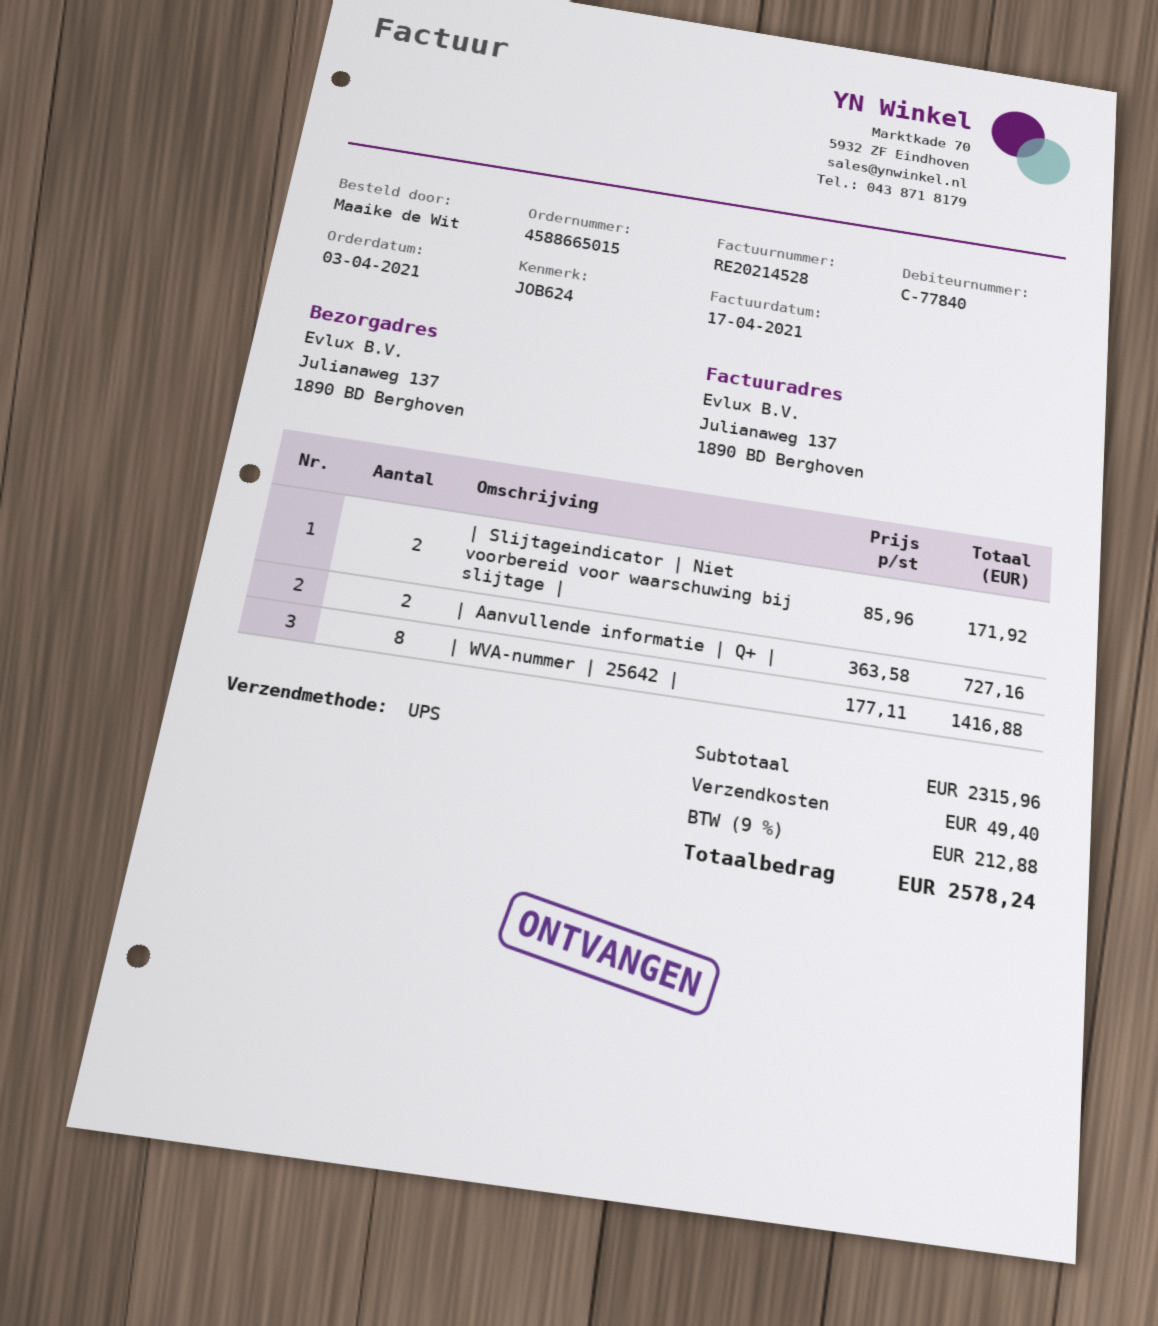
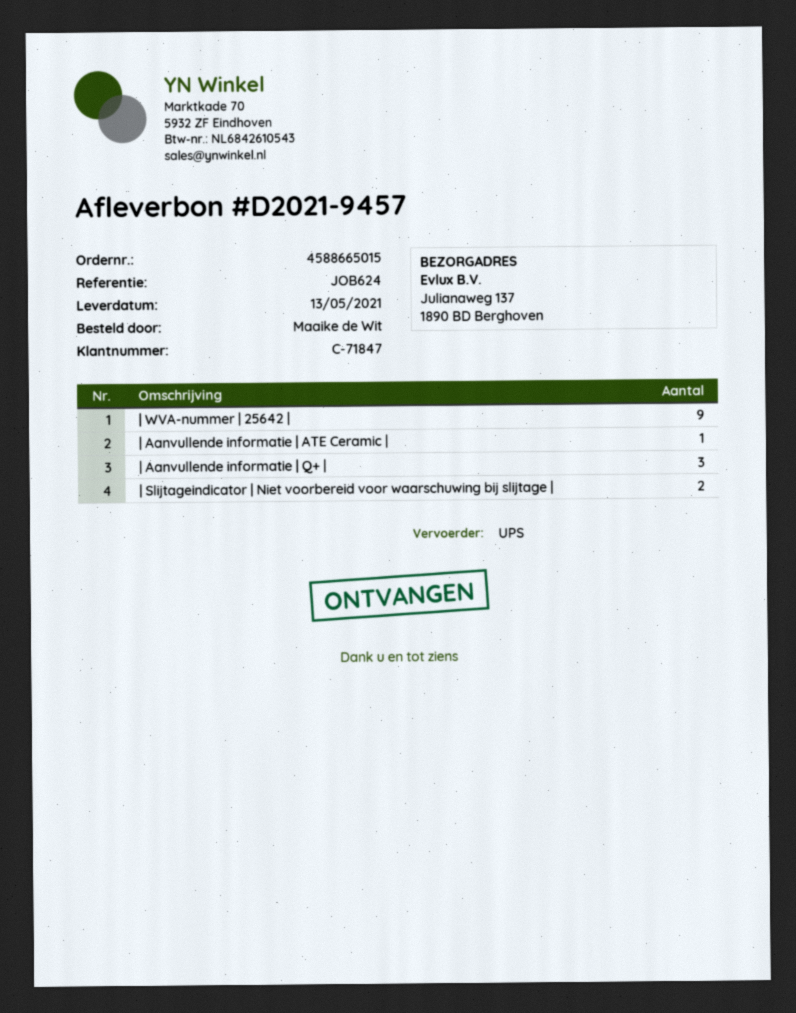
customer number: C-77840 -> C-71847
| Aanvullende informatie | Q+ |: 2 -> 3
| WVA-nummer | 25642 |: 8 -> 9
| Aanvullende informatie | ATE Ceramic |: none -> 1

